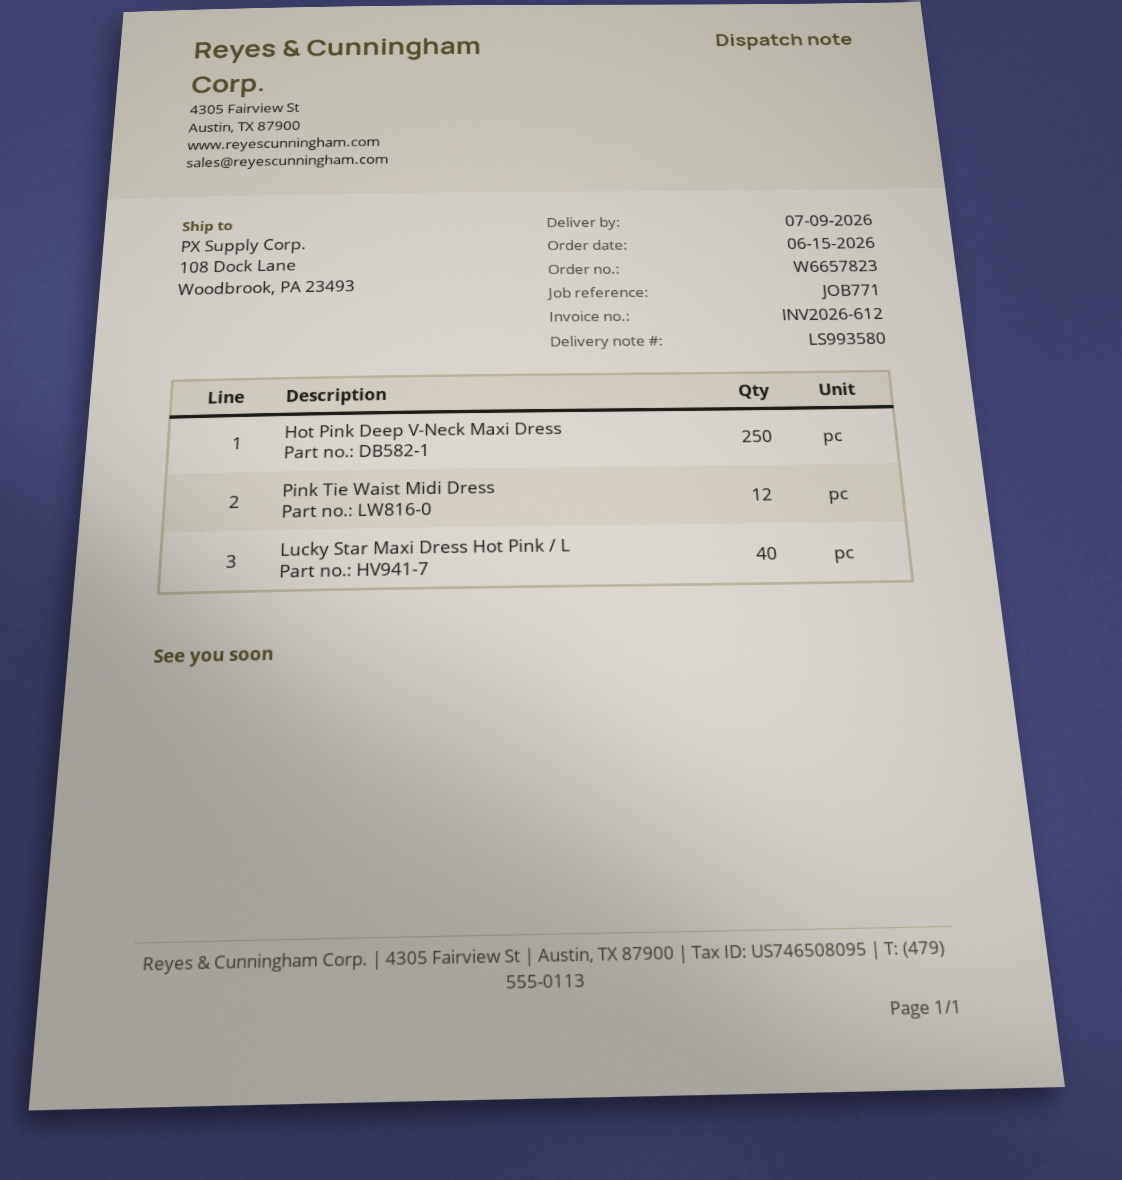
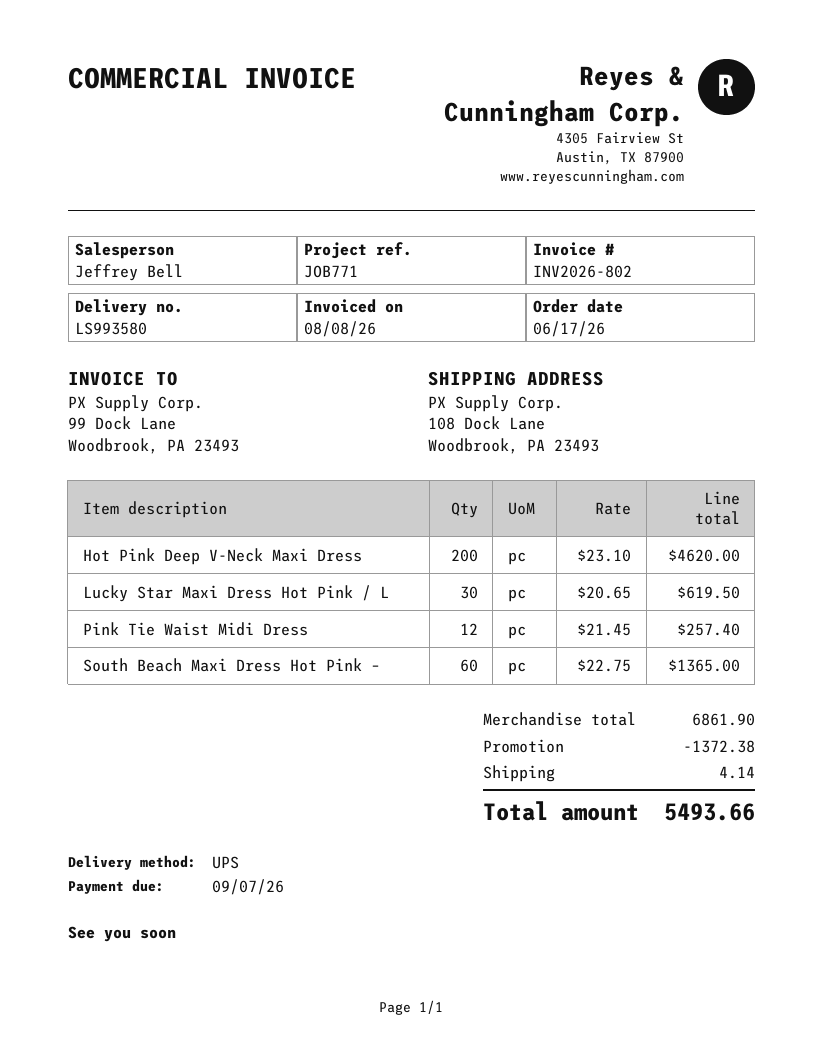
order date: 2026-06-15 -> 2026-06-17
invoice number: INV2026-612 -> INV2026-802
Hot Pink Deep V-Neck Maxi Dress: 250 -> 200
Lucky Star Maxi Dress Hot Pink / L: 40 -> 30
South Beach Maxi Dress Hot Pink –: none -> 60

